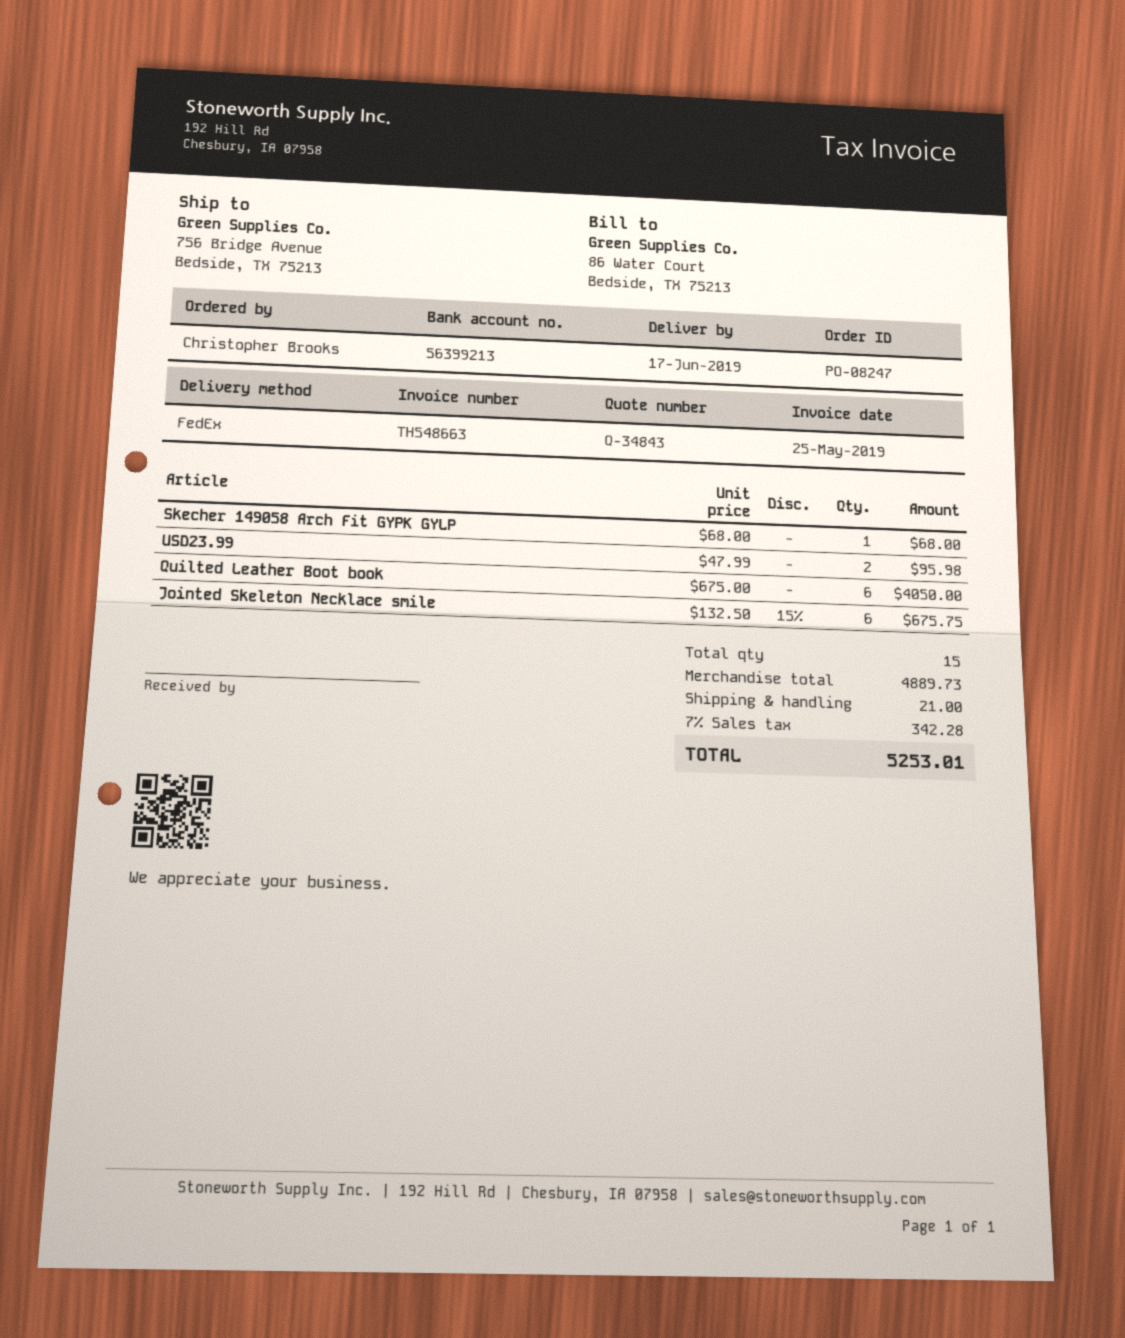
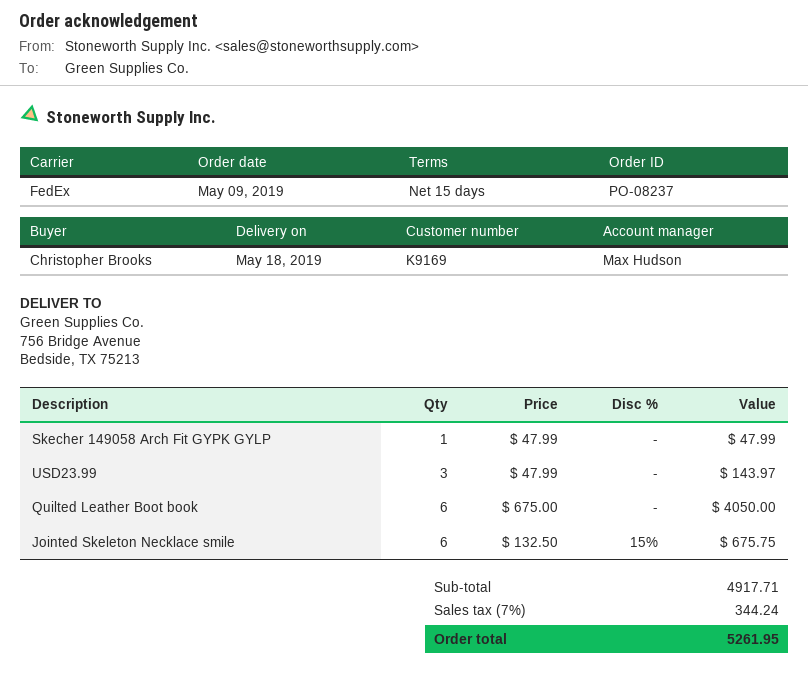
order number: PO-08247 -> PO-08237
delivery date: 2019-06-17 -> 2019-05-18
Skecher 149058 Arch Fit GYPK GYLP: 1 x 68.00 = 68.00 -> 1 x 47.99 = 47.99
USD23.99: 2 x 47.99 = 95.98 -> 3 x 47.99 = 143.97
subtotal: 4889.73 -> 4917.71
shipping: 21.00 -> none
tax: 7% = 342.28 -> 7% = 344.24
total: 5253.01 -> 5261.95

